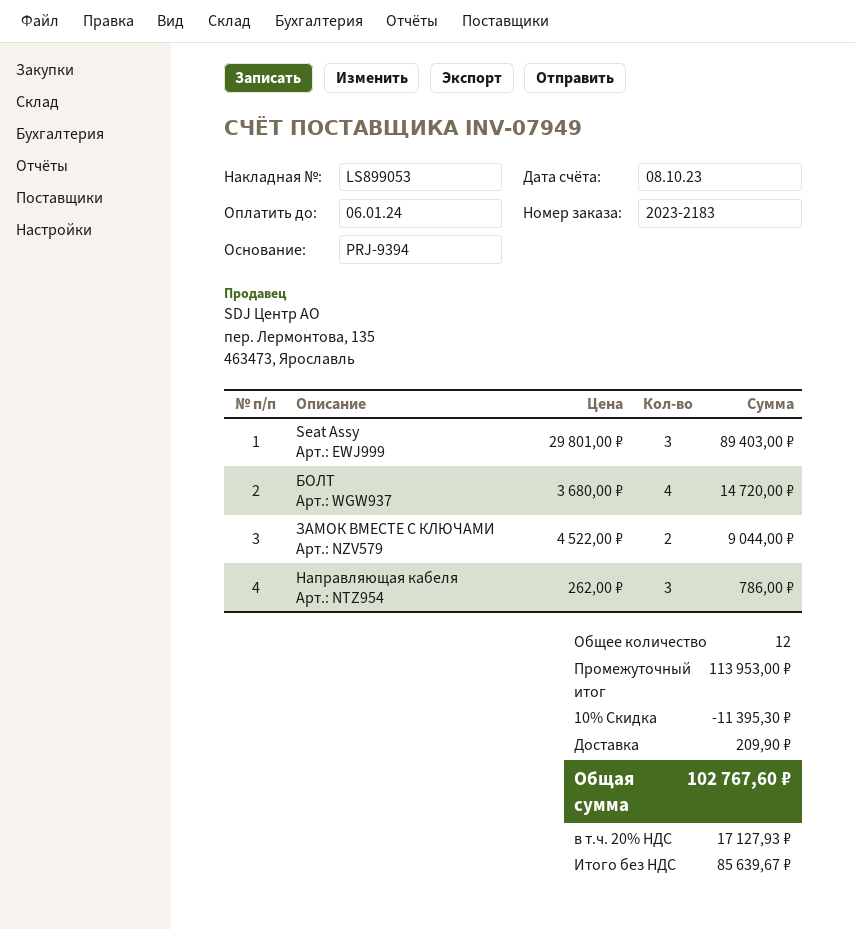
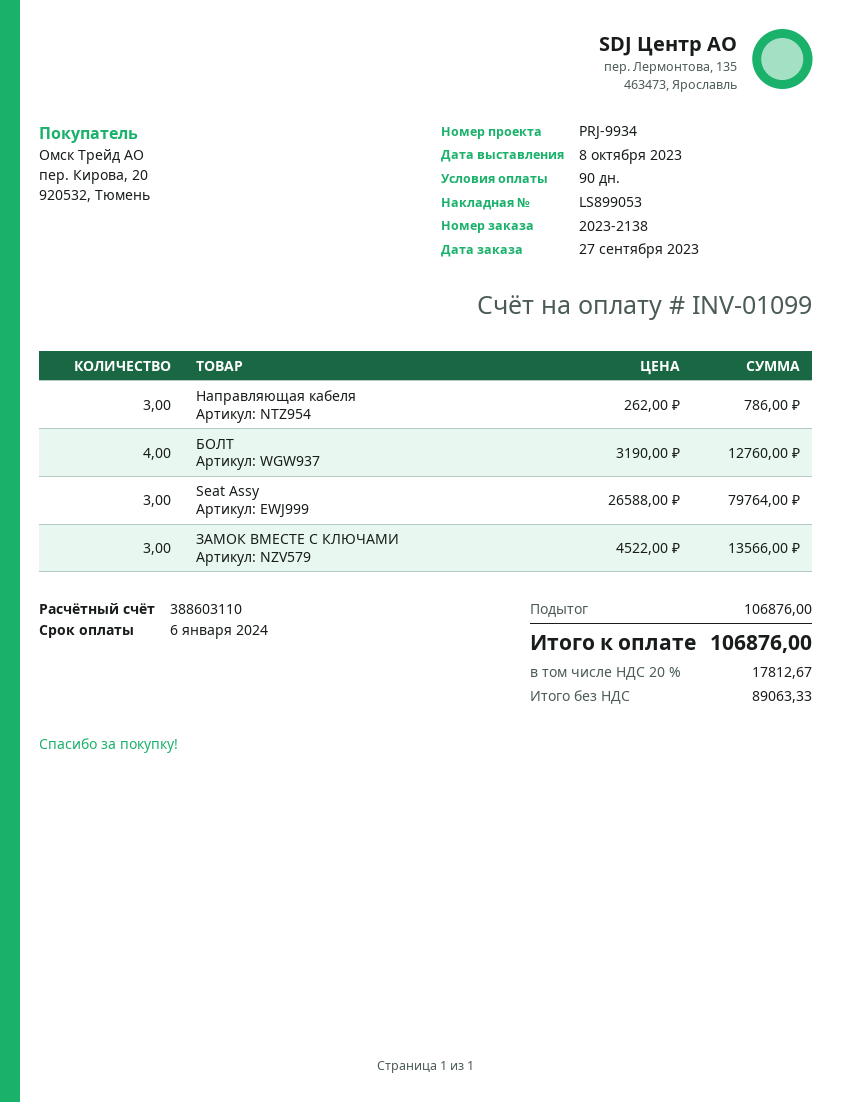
order number: 2023-2183 -> 2023-2138
invoice number: INV-07949 -> INV-01099
reference: PRJ-9394 -> PRJ-9934
Seat Assy: 3 x 29801.00 = 89403.00 -> 3 x 26588.00 = 79764.00
БОЛТ: 4 x 3680.00 = 14720.00 -> 4 x 3190.00 = 12760.00
ЗАМОК ВМЕСТЕ С КЛЮЧАМИ: 2 x 4522.00 = 9044.00 -> 3 x 4522.00 = 13566.00
subtotal: 113953.00 -> 106876.00
discount: 10% = 11395.30 -> none
shipping: 209.90 -> none
net: 85639.67 -> 89063.33
tax: 20% = 17127.93 -> 20% = 17812.67
total: 102767.60 -> 106876.00

